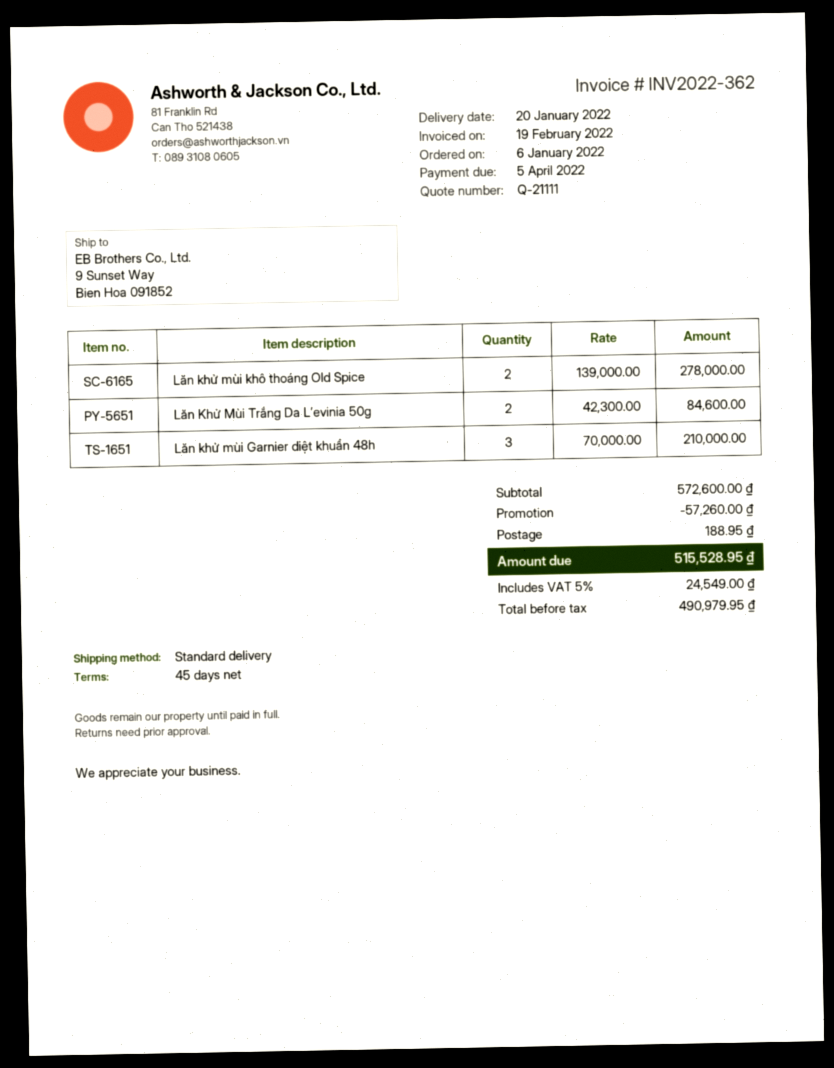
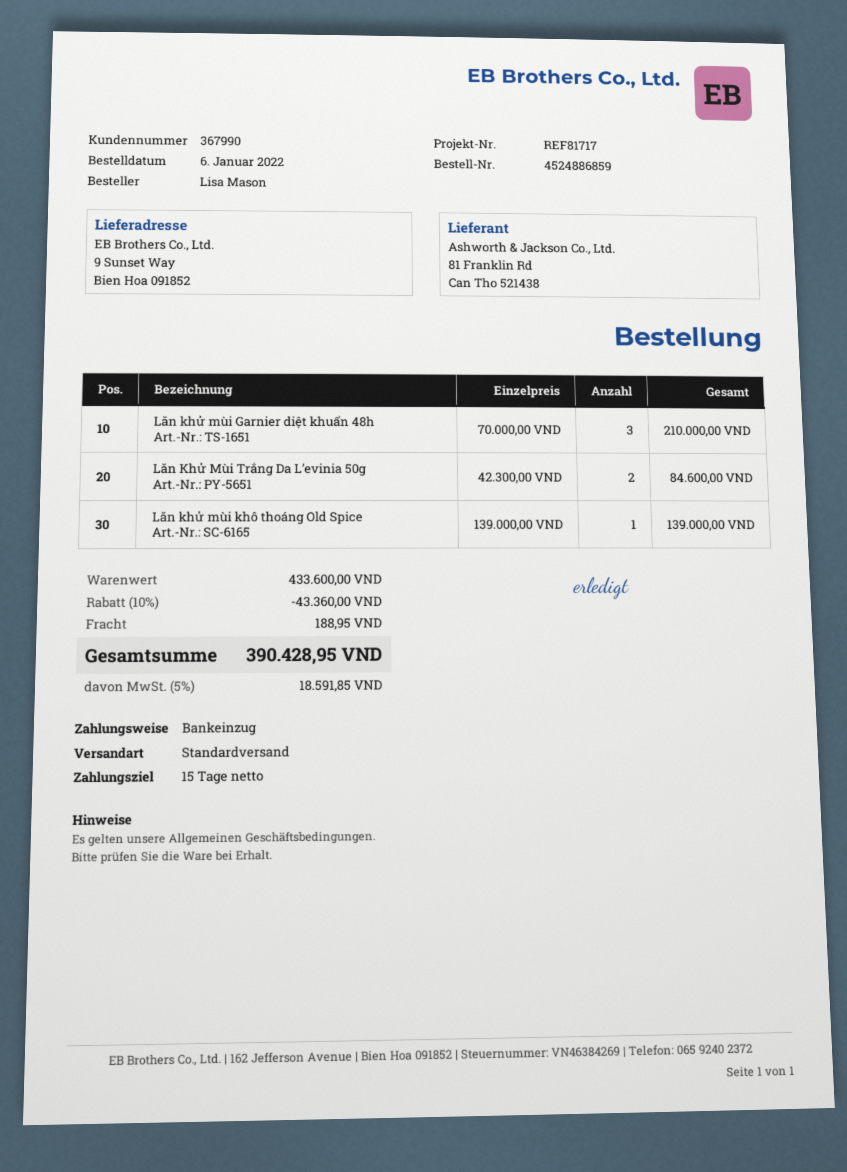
payment terms: 45 days -> 15 days
Lăn khử mùi khô thoáng Old Spice: 2 x 139000.00 = 278000.00 -> 1 x 139000.00 = 139000.00
subtotal: 572600.00 -> 433600.00
discount: 57260.00 -> 43360.00
tax: 5% = 24549.00 -> 5% = 18591.85
total: 515528.95 -> 390428.95

